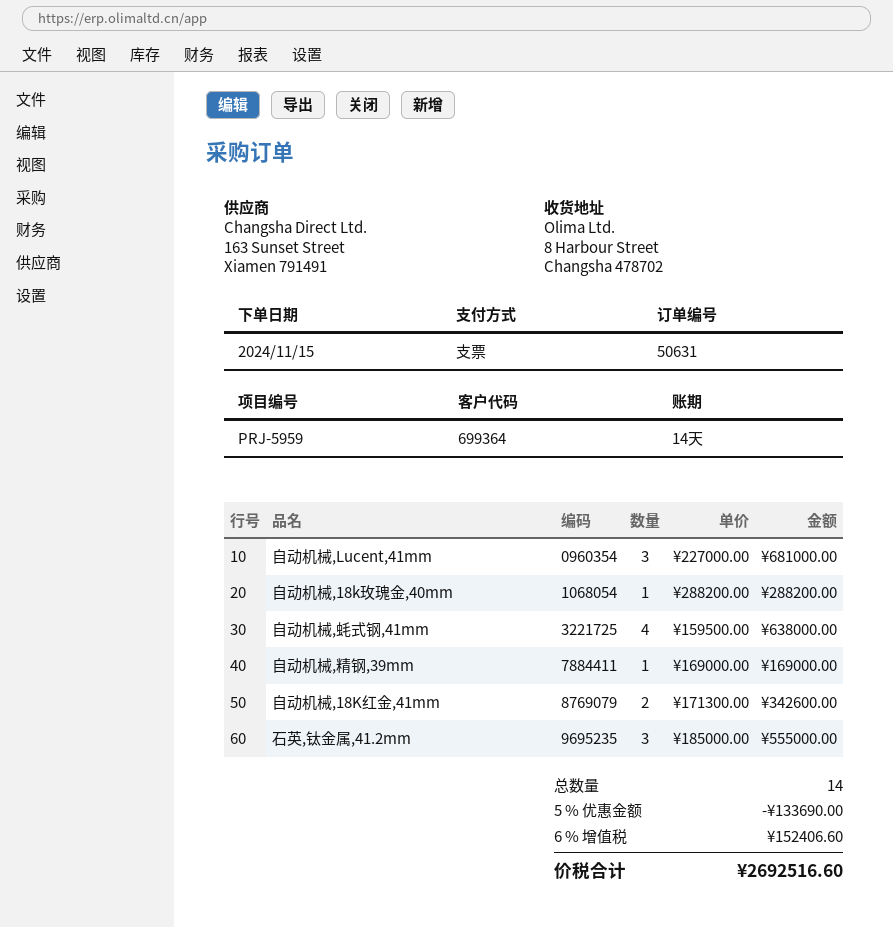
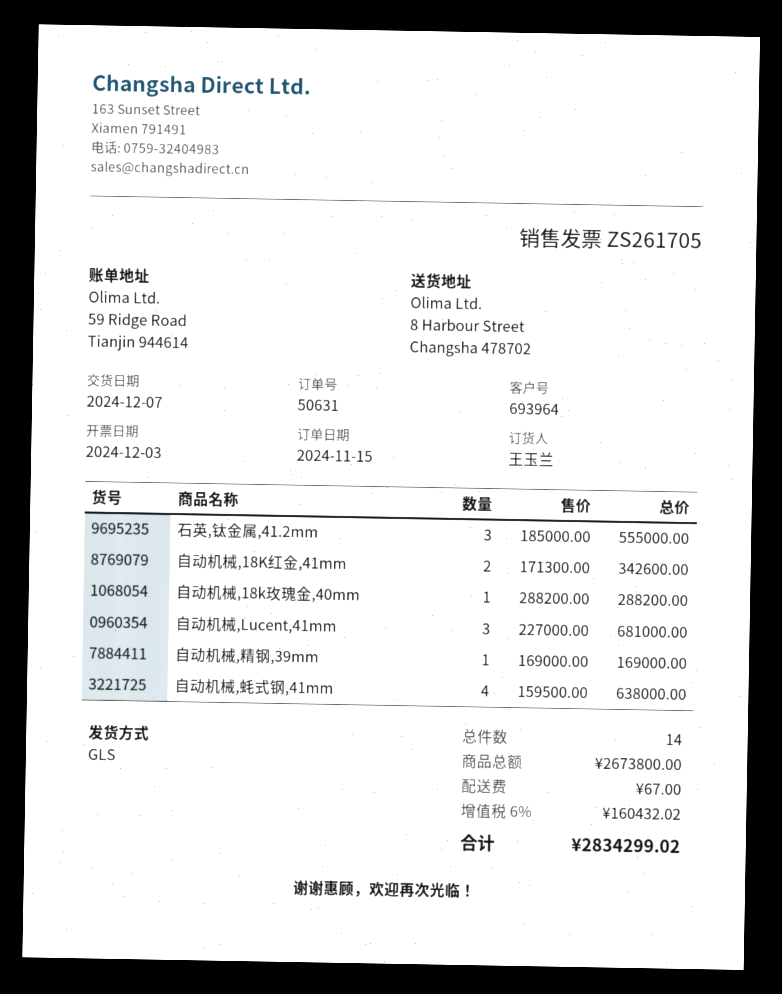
customer number: 699364 -> 693964
discount: 5% = 133690.00 -> none
shipping: none -> 67.00
tax: 6% = 152406.60 -> 6% = 160432.02
total: 2692516.60 -> 2834299.02

